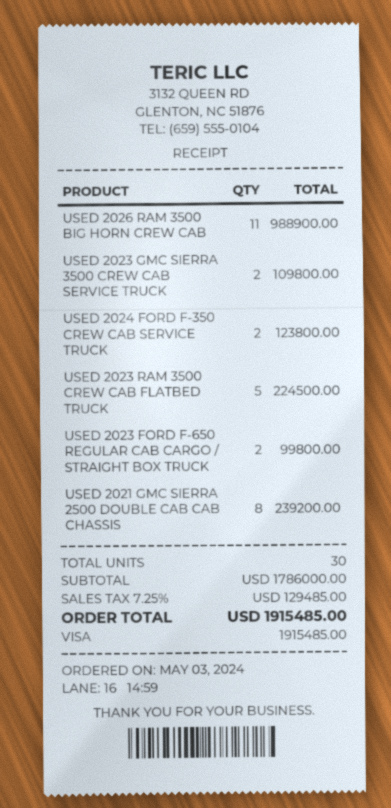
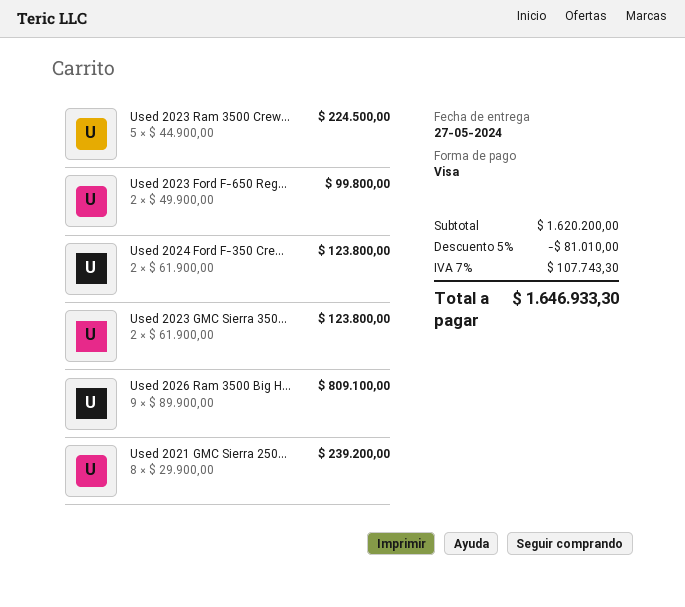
USED 2026 RAM 3500 BIG HORN CREW CAB: 11 for 988900.00 -> 9 for 809100.00
USED 2023 GMC SIERRA 3500 CREW CAB SERVICE TRUCK: 2 for 109800.00 -> 2 for 123800.00
subtotal: 1786000.00 -> 1620200.00
discount: none -> 5% = 81010.00
tax: 7.25% = 129485.00 -> 7% = 107743.30
total: 1915485.00 -> 1646933.30

